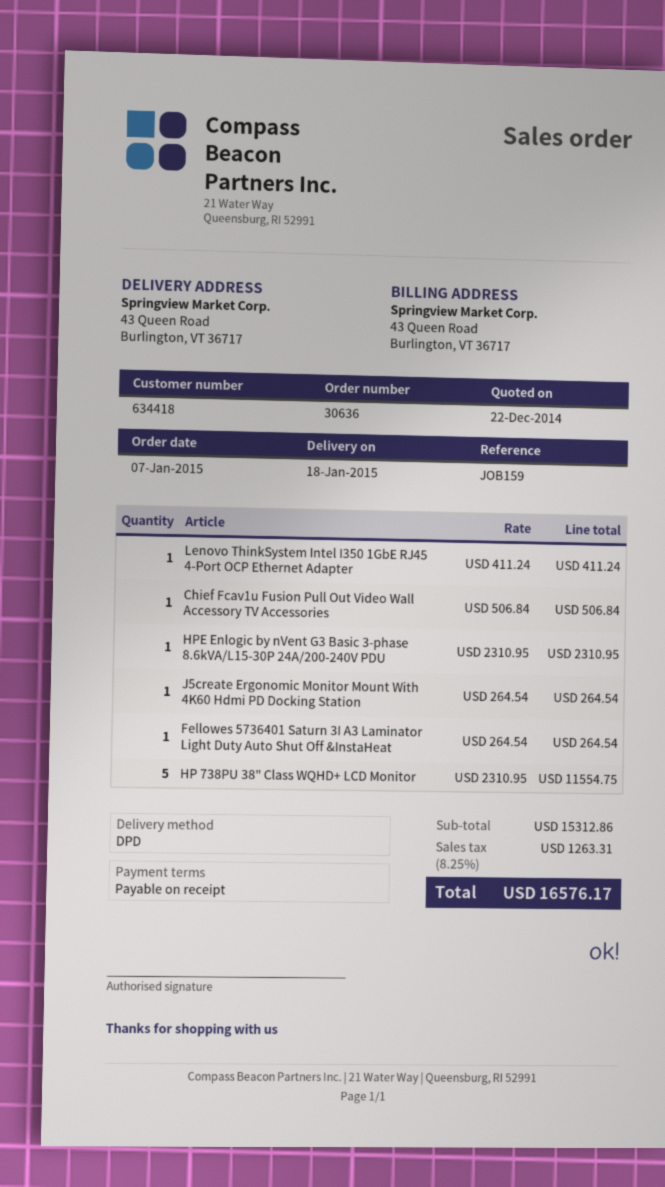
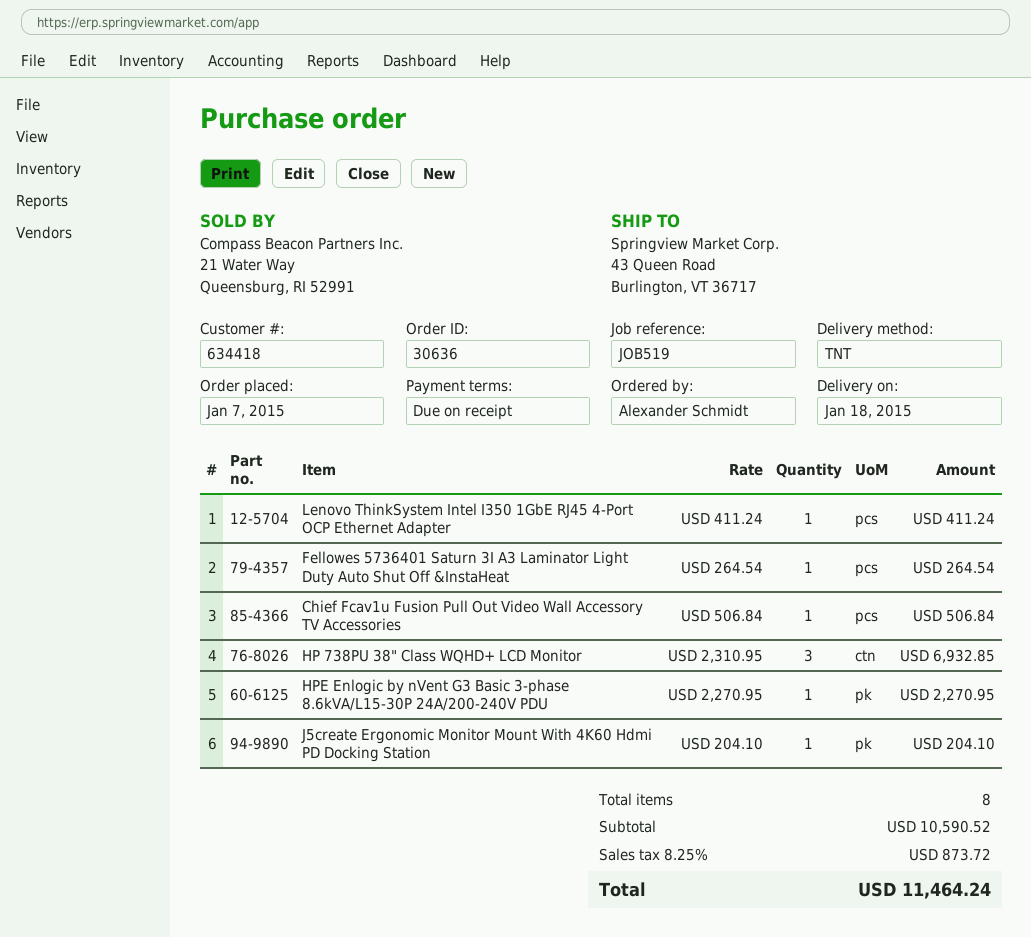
reference: JOB159 -> JOB519
shipping method: DPD -> TNT
HPE Enlogic by nVent G3 Basic 3-phase 8.6kVA/L15-30P 24A/200-240V PDU: 1 x 2310.95 = 2310.95 -> 1 x 2270.95 = 2270.95
J5create Ergonomic Monitor Mount With 4K60 Hdmi PD Docking Station: 1 x 264.54 = 264.54 -> 1 x 204.10 = 204.10
HP 738PU 38" Class WQHD+ LCD Monitor: 5 x 2310.95 = 11554.75 -> 3 x 2310.95 = 6932.85
subtotal: 15312.86 -> 10590.52
tax: 8.25% = 1263.31 -> 8.25% = 873.72
total: 16576.17 -> 11464.24

